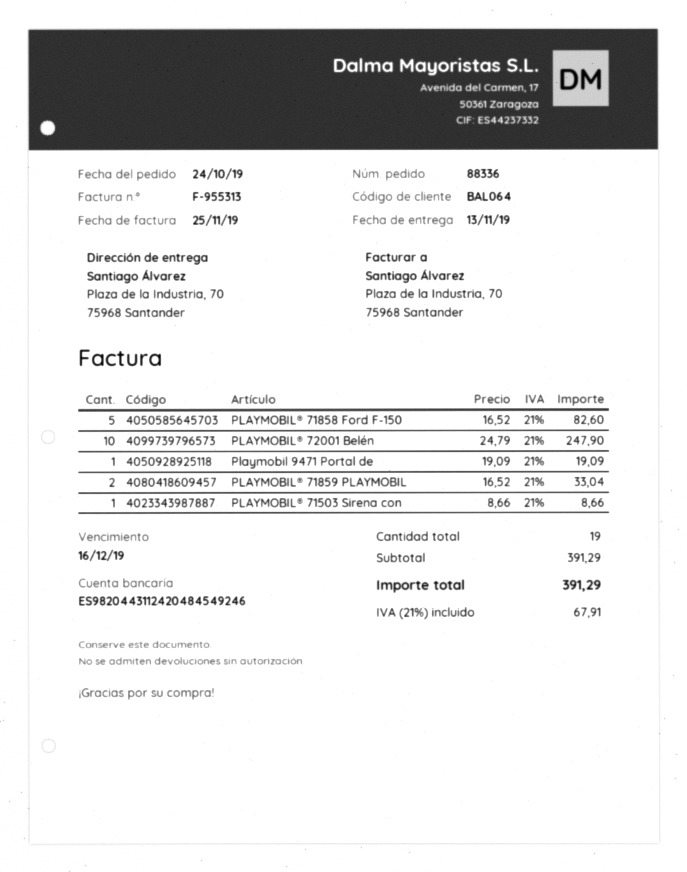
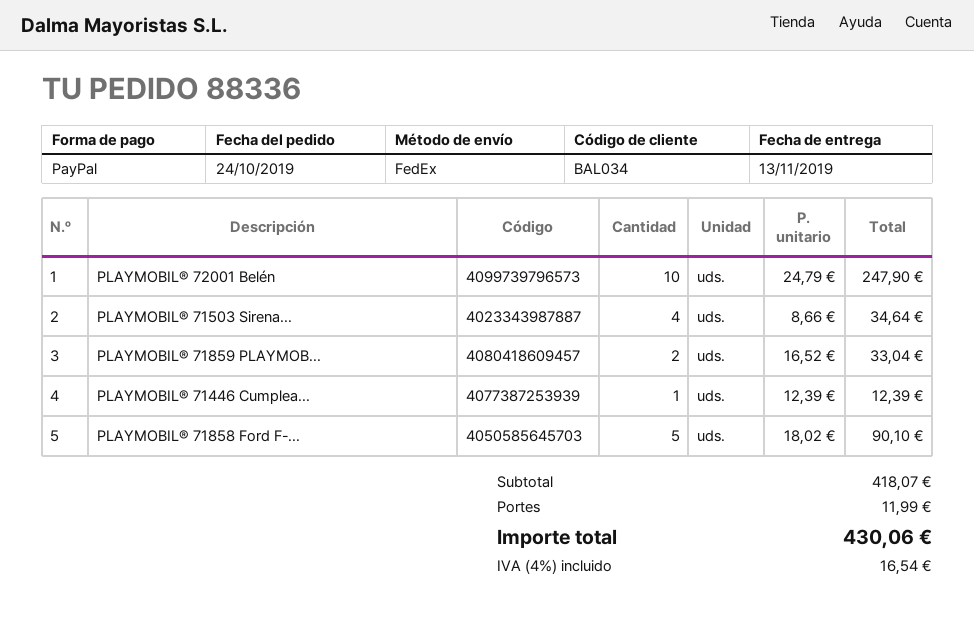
customer number: BAL064 -> BAL034
PLAYMOBIL® 71858 Ford F-150: 5 x 16.52 = 82.60 -> 5 x 18.02 = 90.10
Playmobil 9471 Portal de: 1 x 19.09 = 19.09 -> none
PLAYMOBIL® 71503 Sirena con: 1 x 8.66 = 8.66 -> 4 x 8.66 = 34.64
PLAYMOBIL® 71446 Cumplea...: none -> 1 x 12.39 = 12.39
subtotal: 391.29 -> 418.07
shipping: none -> 11.99
tax: 21% = 67.91 -> 4% = 16.54
total: 391.29 -> 430.06

